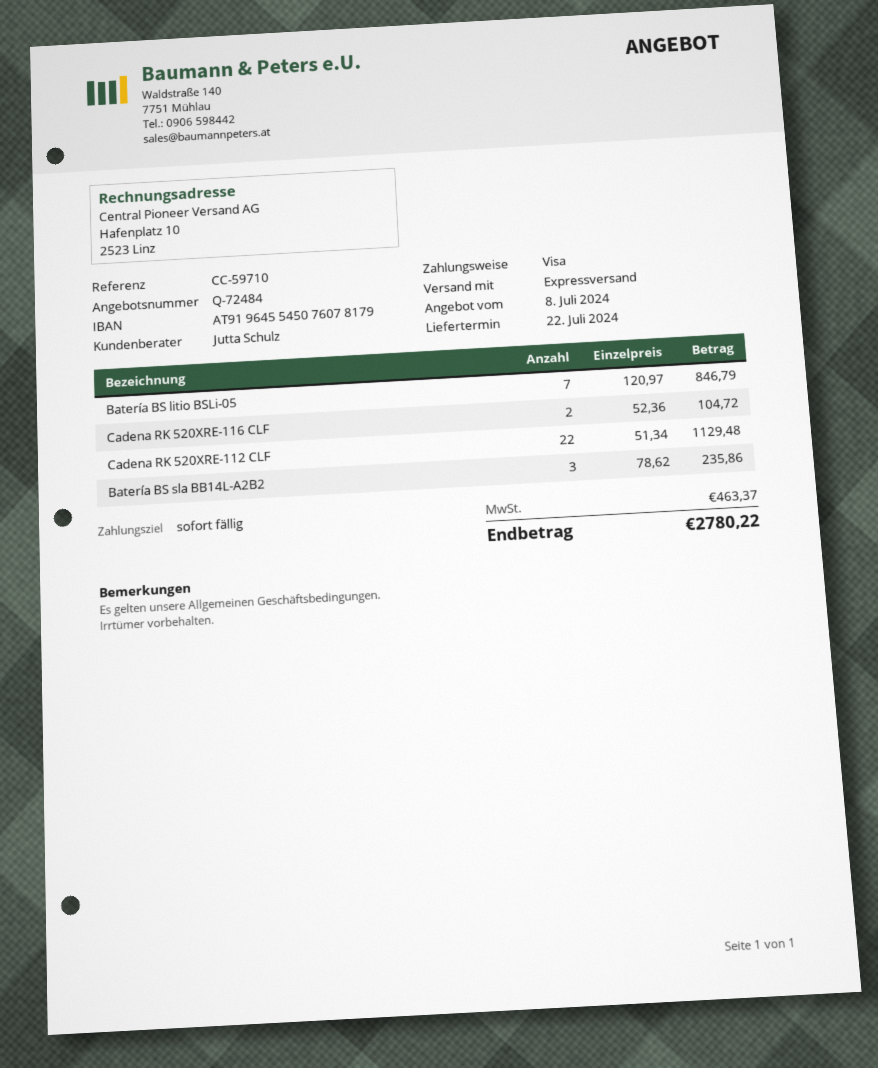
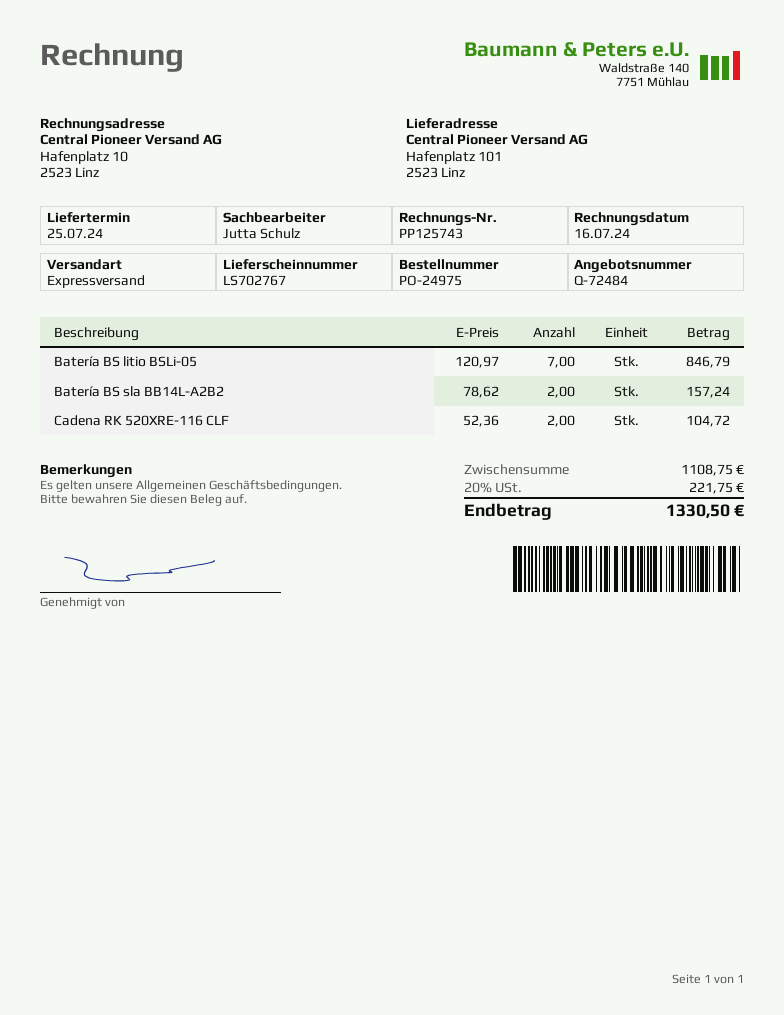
delivery date: 2024-07-22 -> 2024-07-25
Cadena RK 520XRE-112 CLF: 22 x 51.34 = 1129.48 -> none
Batería BS sla BB14L-A2B2: 3 x 78.62 = 235.86 -> 2 x 78.62 = 157.24
tax: 463.37 -> 221.75
total: 2780.22 -> 1330.50

